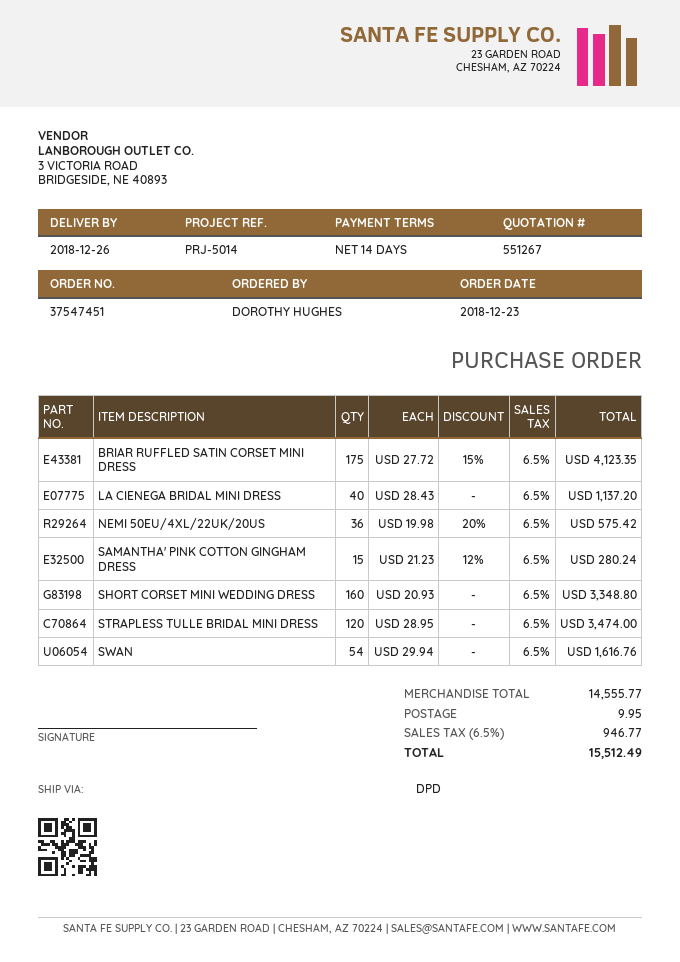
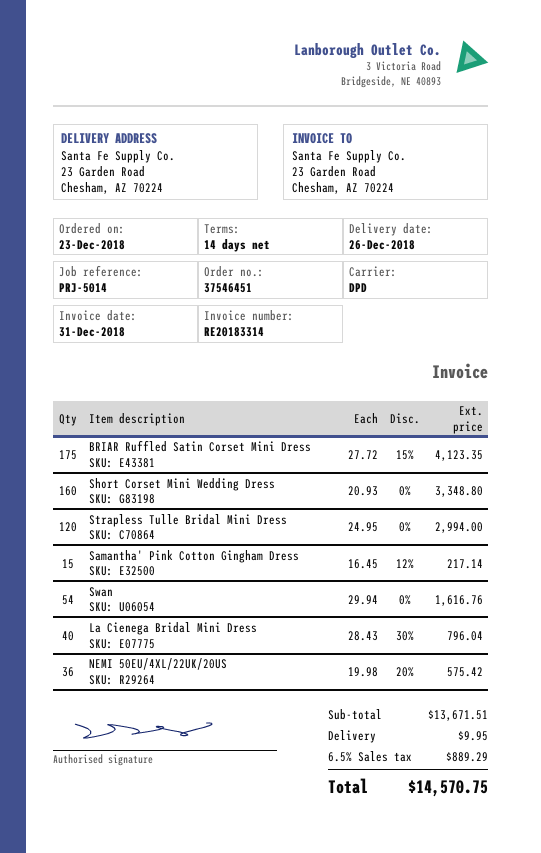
order number: 37547451 -> 37546451
LA CIENEGA BRIDAL MINI DRESS: 40 x 28.43 = 1137.20 -> 40 x 28.43 - 30% = 796.04
SAMANTHA' PINK COTTON GINGHAM DRESS: 15 x 21.23 - 12% = 280.24 -> 15 x 16.45 - 12% = 217.14
STRAPLESS TULLE BRIDAL MINI DRESS: 120 x 28.95 = 3474.00 -> 120 x 24.95 = 2994.00
subtotal: 14555.77 -> 13671.51
tax: 6.5% = 946.77 -> 6.5% = 889.29
total: 15512.49 -> 14570.75

